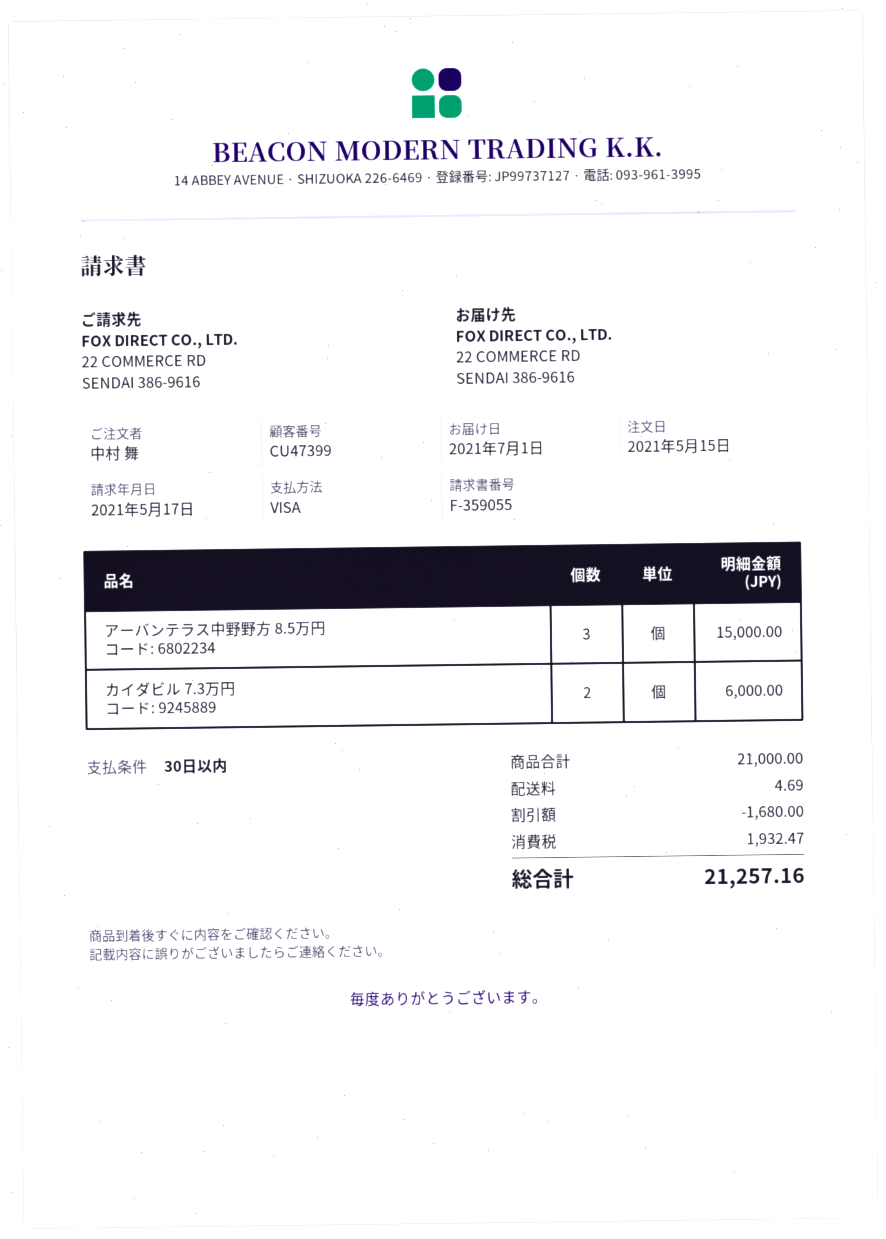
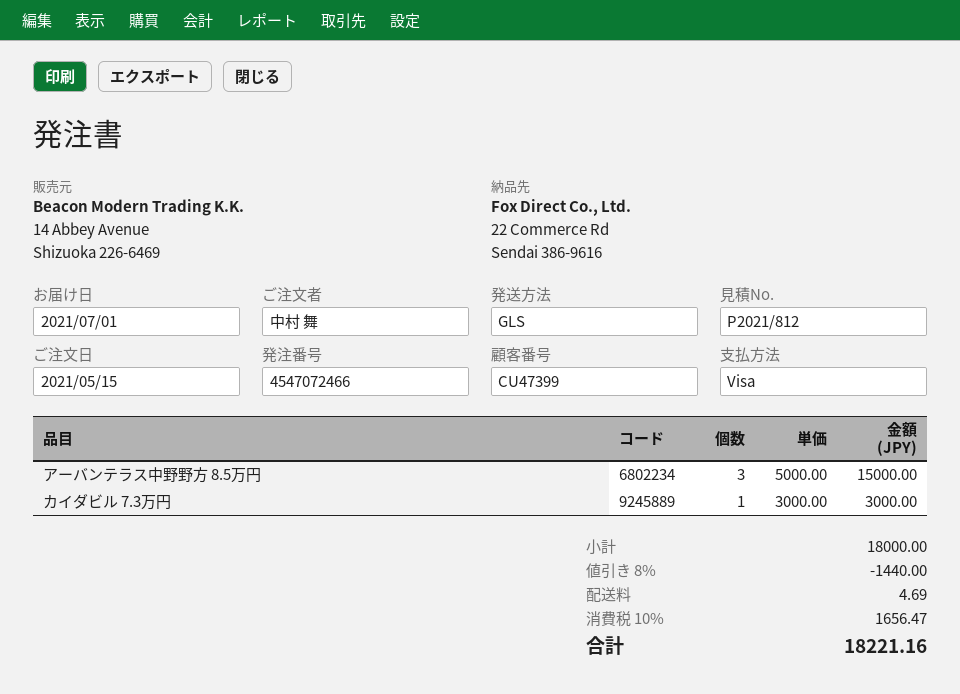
カイダビル 7.3万円: 2 for 6000.00 -> 1 for 3000.00
subtotal: 21000.00 -> 18000.00
discount: 1680.00 -> 1440.00
tax: 1932.47 -> 1656.47
total: 21257.16 -> 18221.16

